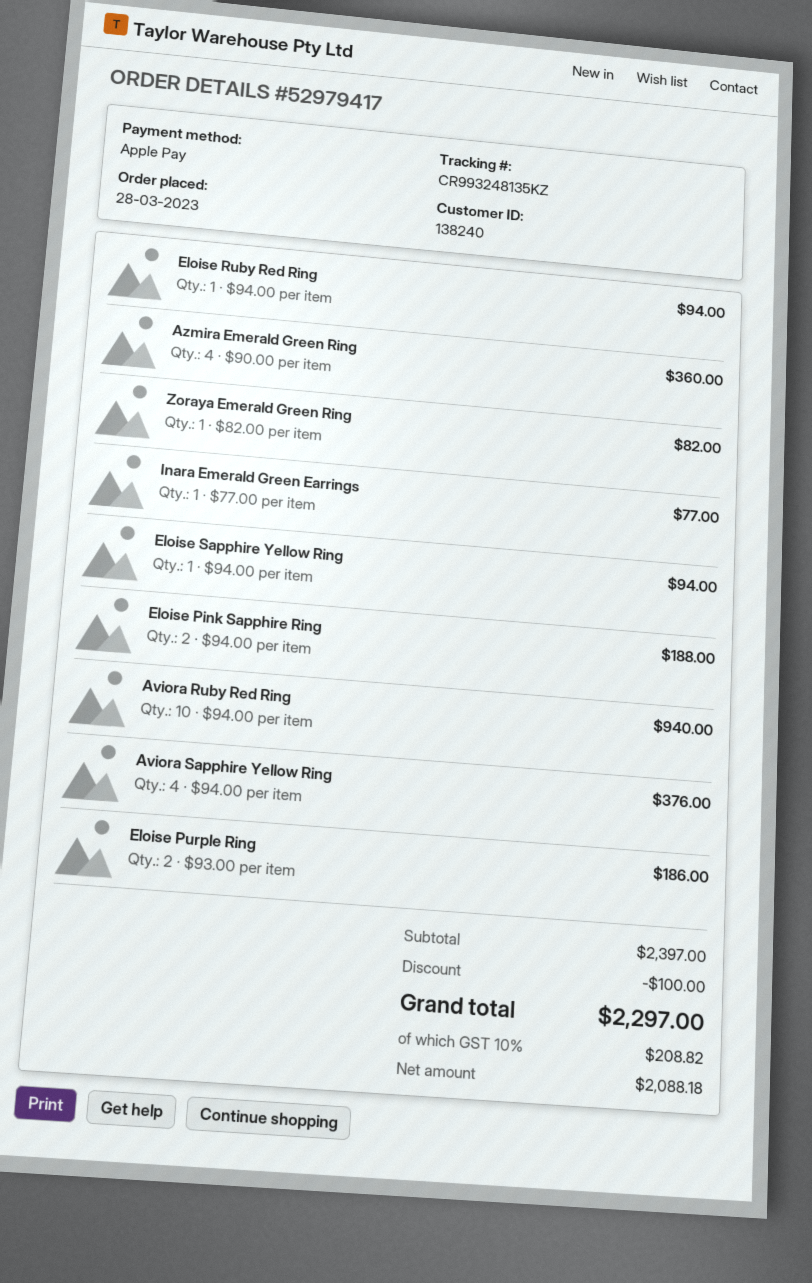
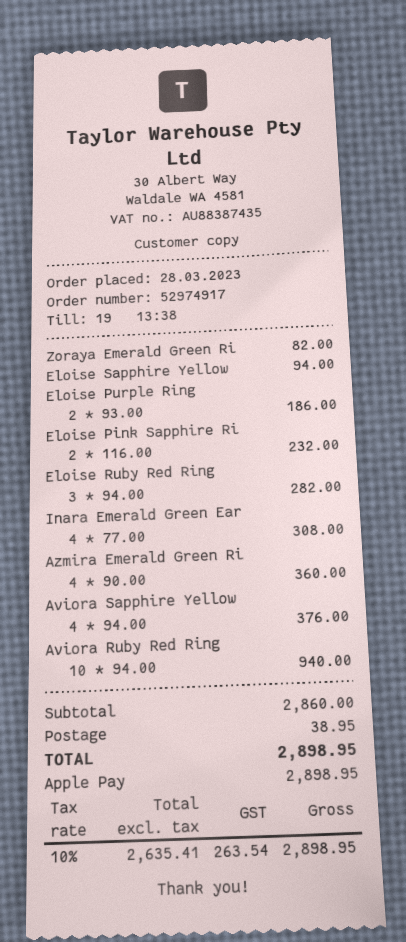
order number: 52979417 -> 52974917
Eloise Ruby Red Ring: 1 x 94.00 = 94.00 -> 3 x 94.00 = 282.00
Inara Emerald Green Earrings: 1 x 77.00 = 77.00 -> 4 x 77.00 = 308.00
Eloise Pink Sapphire Ring: 2 x 94.00 = 188.00 -> 2 x 116.00 = 232.00
subtotal: 2397.00 -> 2860.00
discount: 100.00 -> none
shipping: none -> 38.95
net: 2088.18 -> 2635.41
tax: 10% = 208.82 -> 10% = 263.54
total: 2297.00 -> 2898.95

